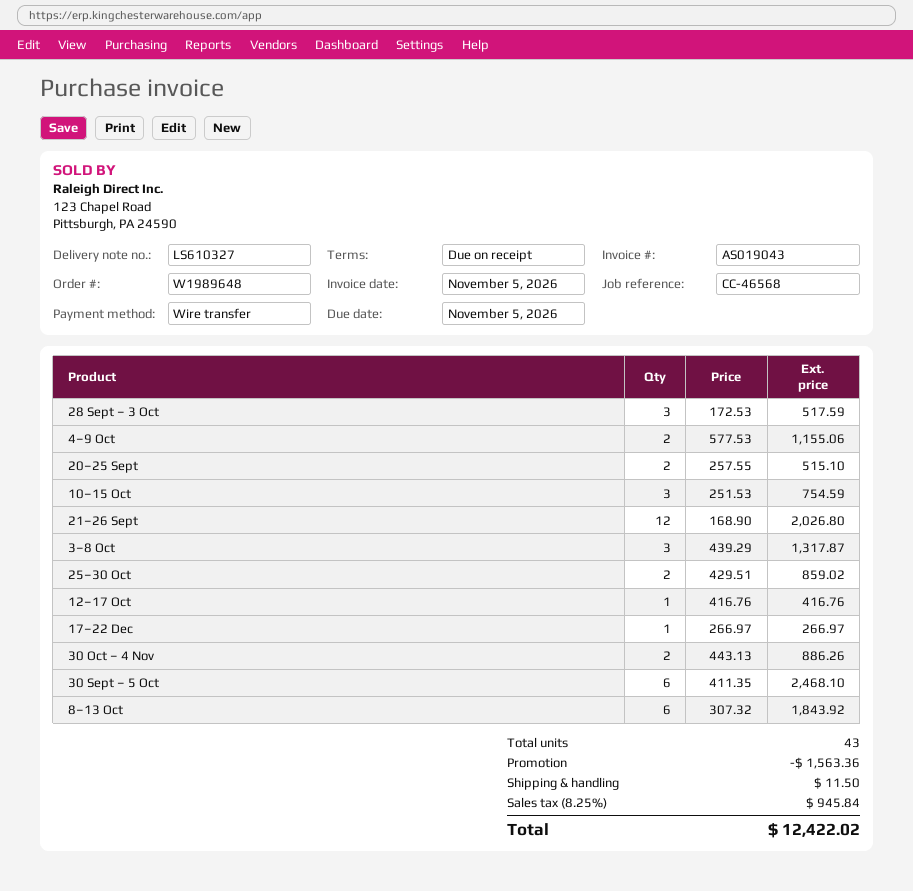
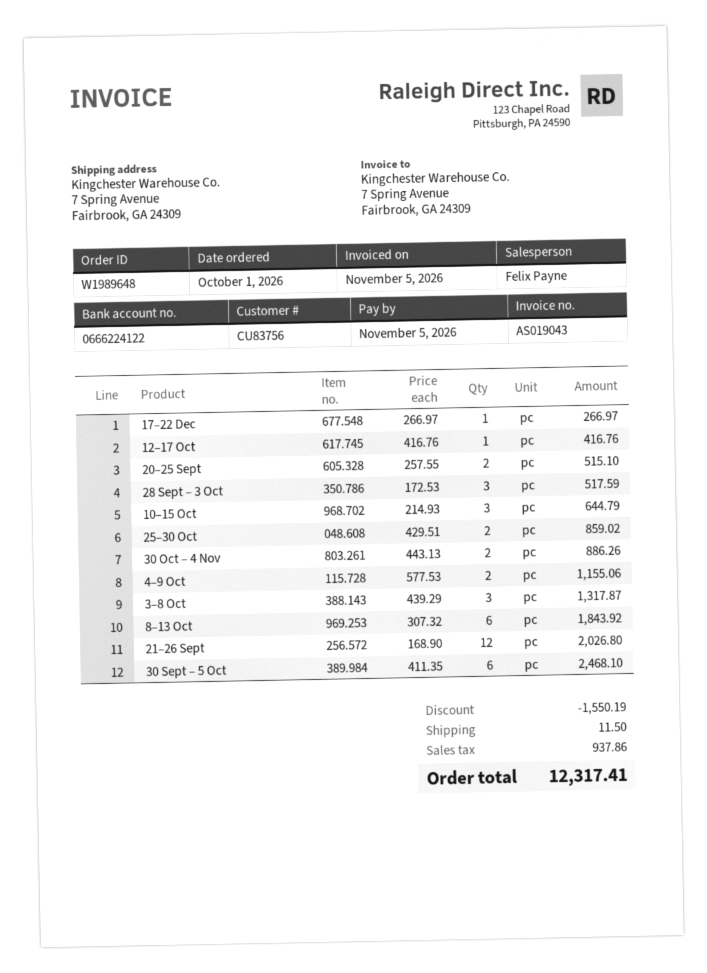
10–15 Oct: 3 x 251.53 = 754.59 -> 3 x 214.93 = 644.79
discount: 1563.36 -> 1550.19
tax: 945.84 -> 937.86
total: 12422.02 -> 12317.41

